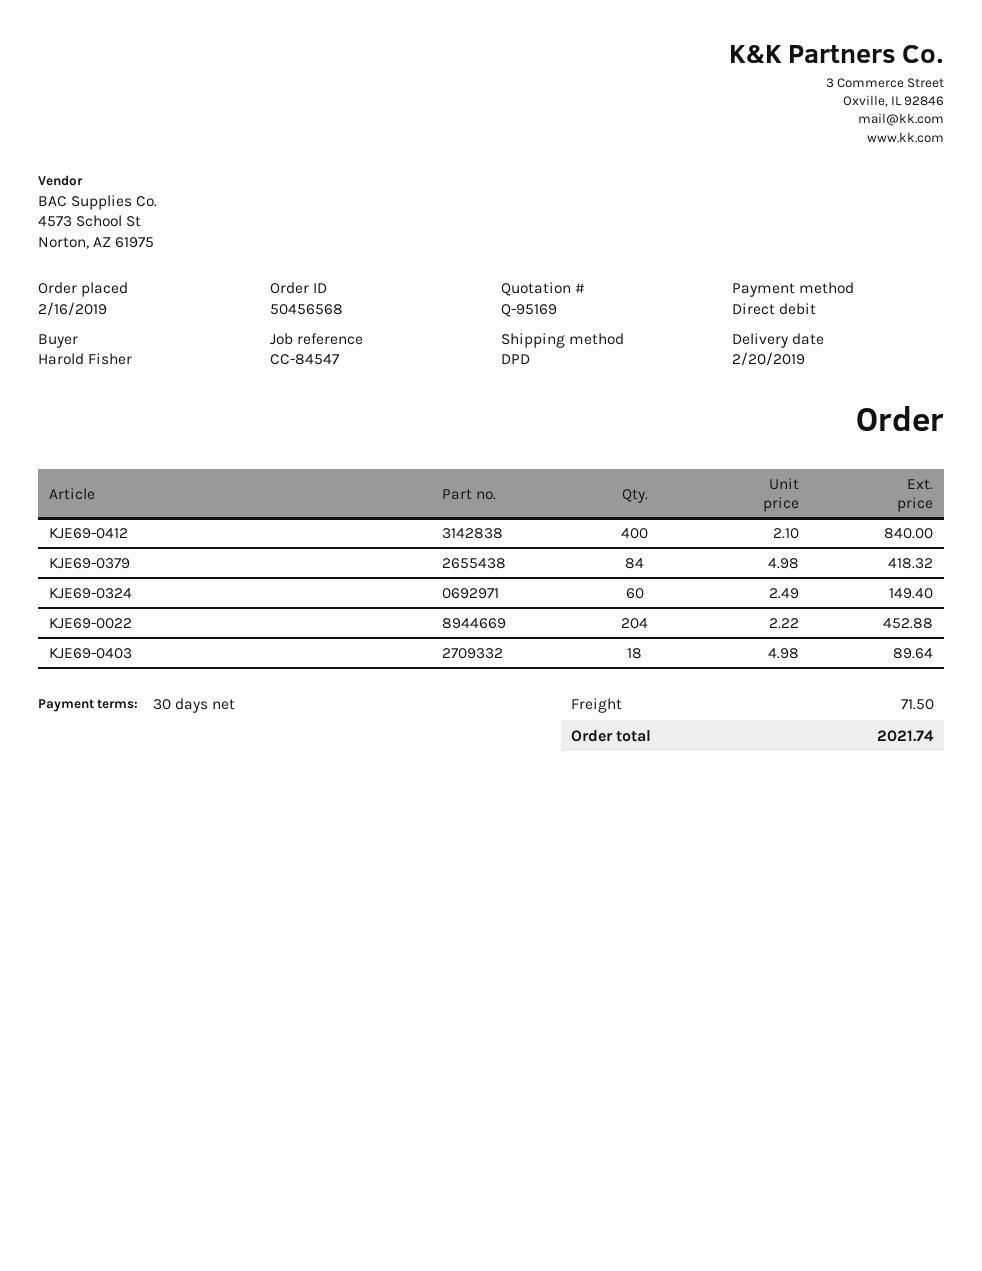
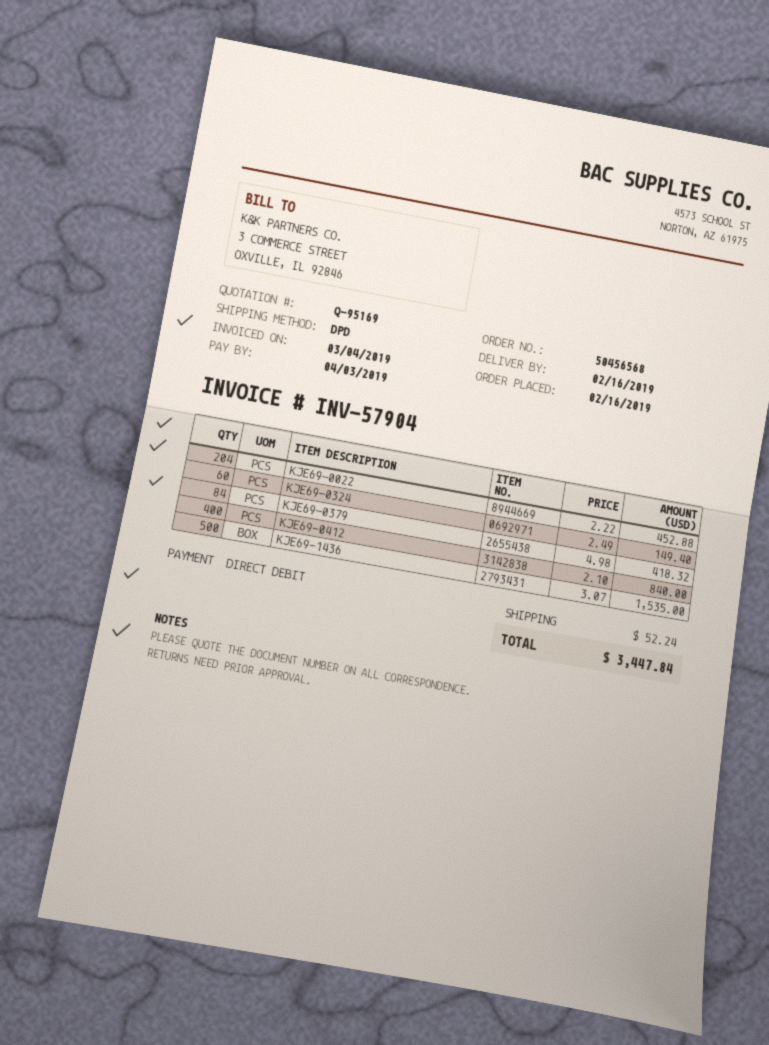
delivery date: 2019-02-20 -> 2019-02-16
KJE69-0403: 18 x 4.98 = 89.64 -> none
KJE69-1436: none -> 500 x 3.07 = 1535.00
shipping: 71.50 -> 52.24
total: 2021.74 -> 3447.84

